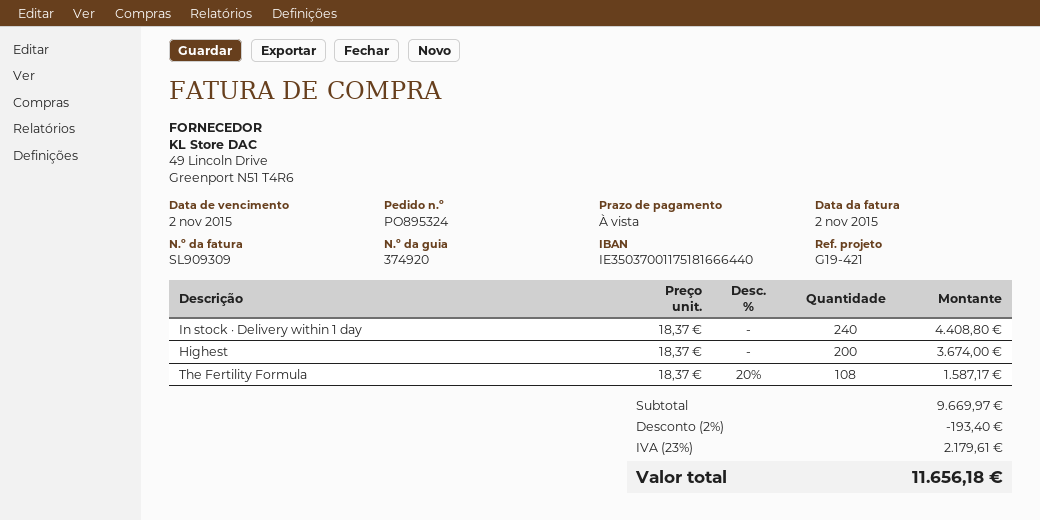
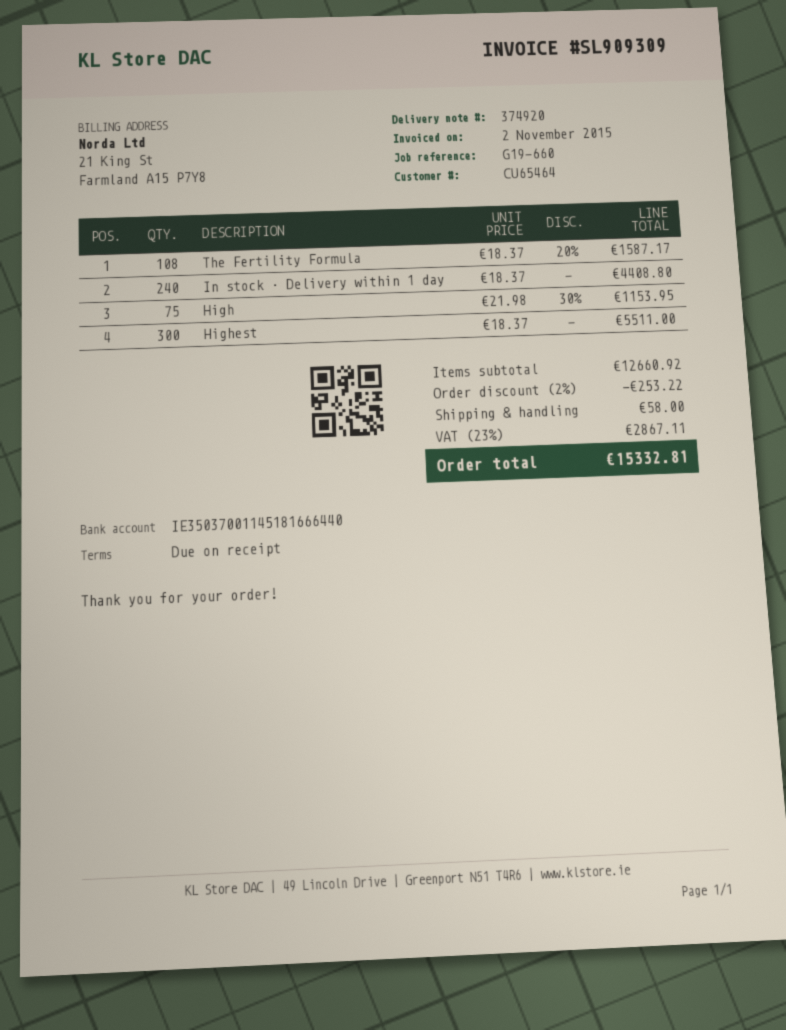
reference: G19-421 -> G19-660
bank account: IE35037001175181666440 -> IE35037001145181666440
Highest: 200 x 18.37 = 3674.00 -> 300 x 18.37 = 5511.00
High: none -> 75 x 21.98 - 30% = 1153.95
subtotal: 9669.97 -> 12660.92
discount: 2% = 193.40 -> 2% = 253.22
shipping: none -> 58.00
tax: 23% = 2179.61 -> 23% = 2867.11
total: 11656.18 -> 15332.81

